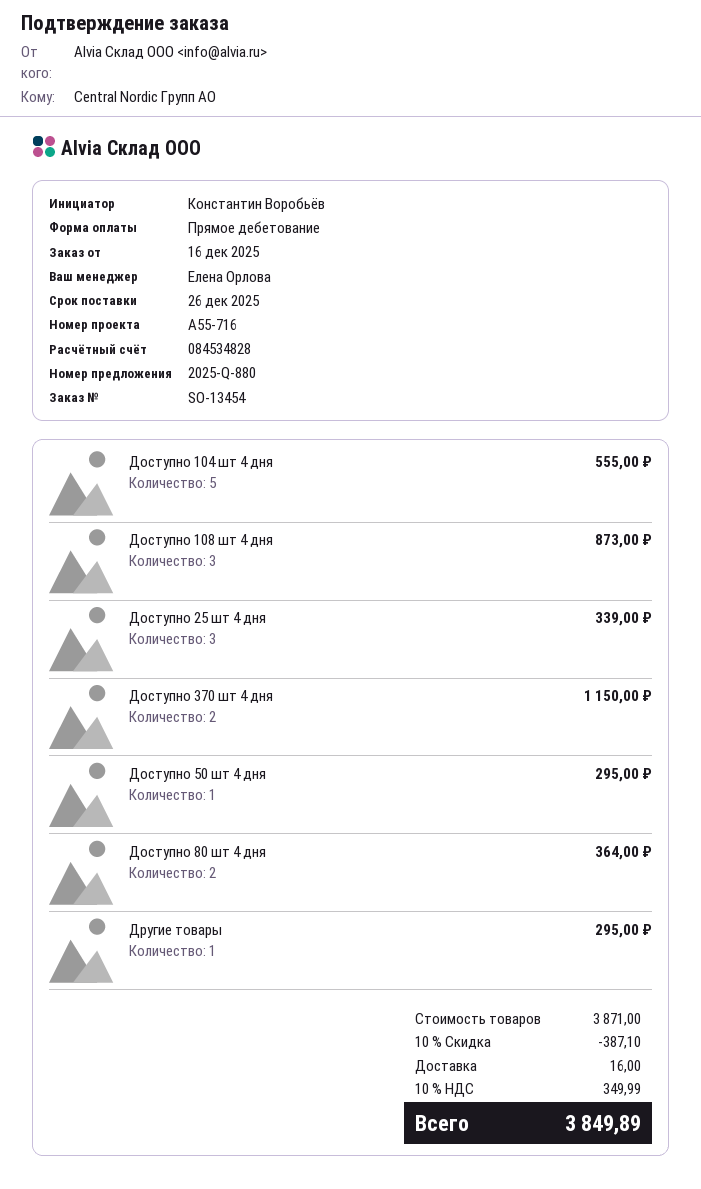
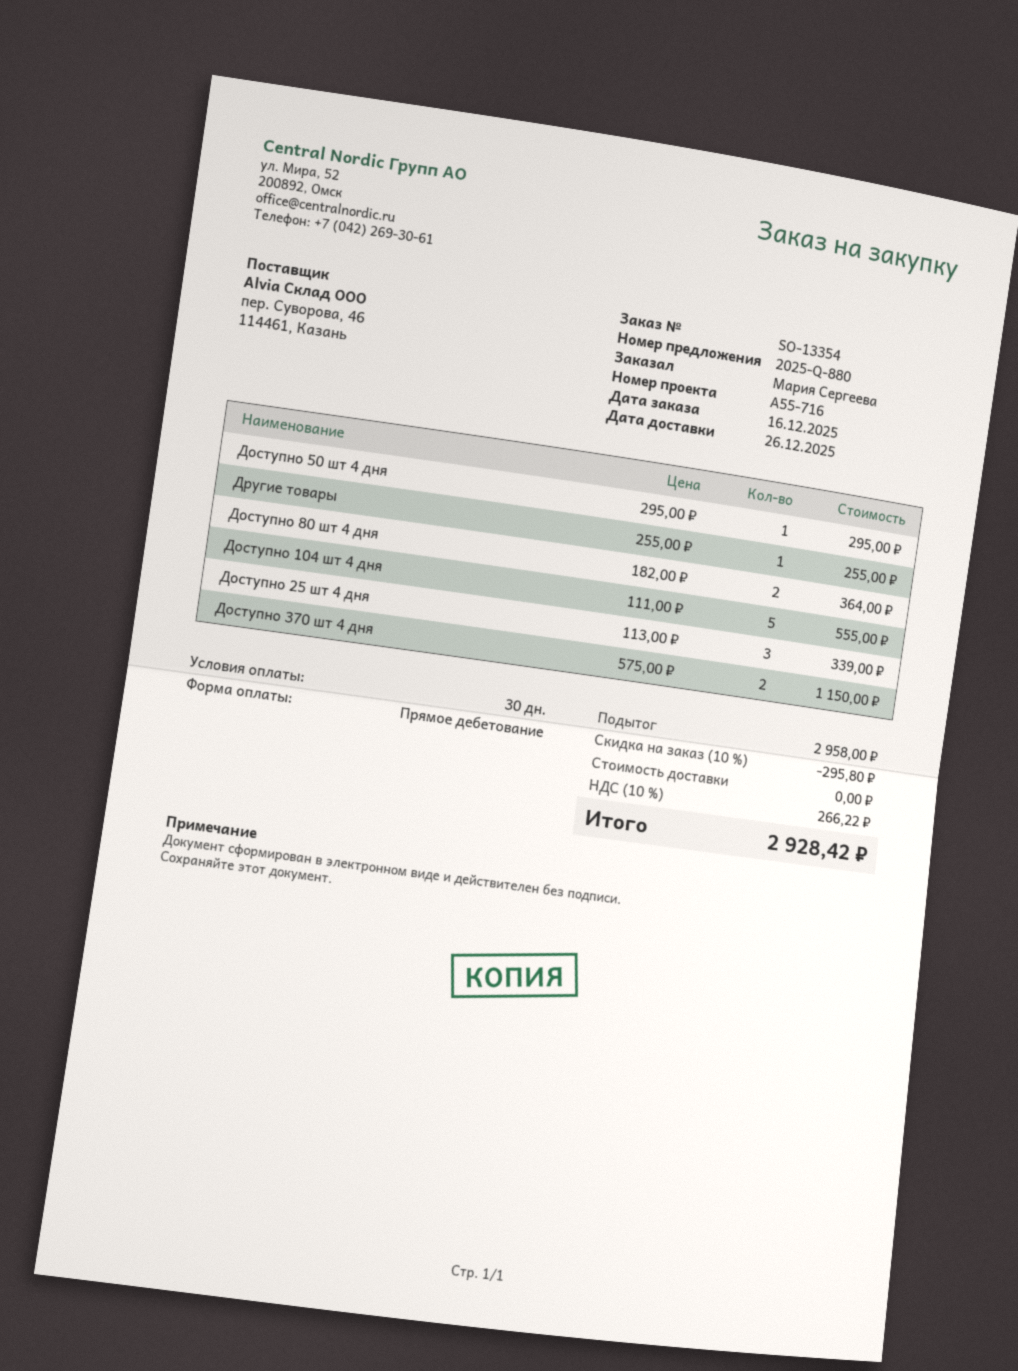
order number: SO-13454 -> SO-13354
ordered by: Константин Воробьёв -> Мария Сергеева
Доступно 108 шт 4 дня: 3 for 873.00 -> none
Другие товары: 1 for 295.00 -> 1 for 255.00
subtotal: 3871.00 -> 2958.00
discount: 10% = 387.10 -> 10% = 295.80
shipping: 16.00 -> 0.00
tax: 10% = 349.99 -> 10% = 266.22
total: 3849.89 -> 2928.42

